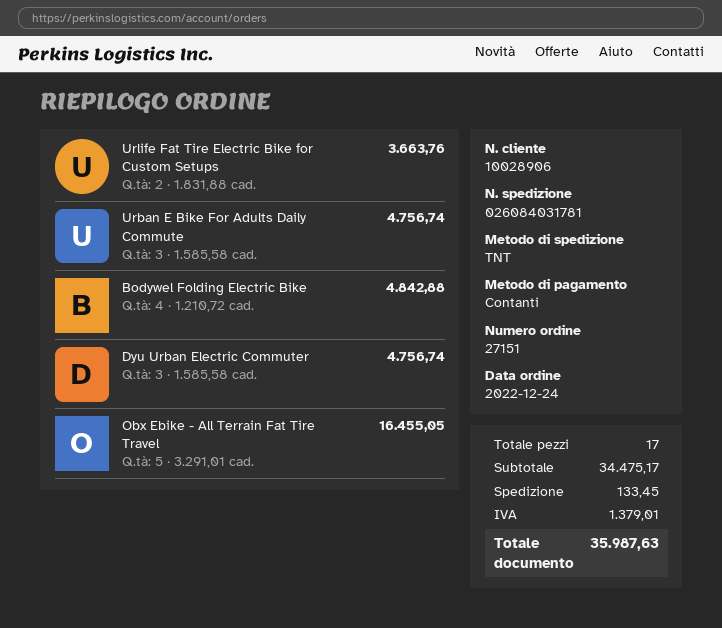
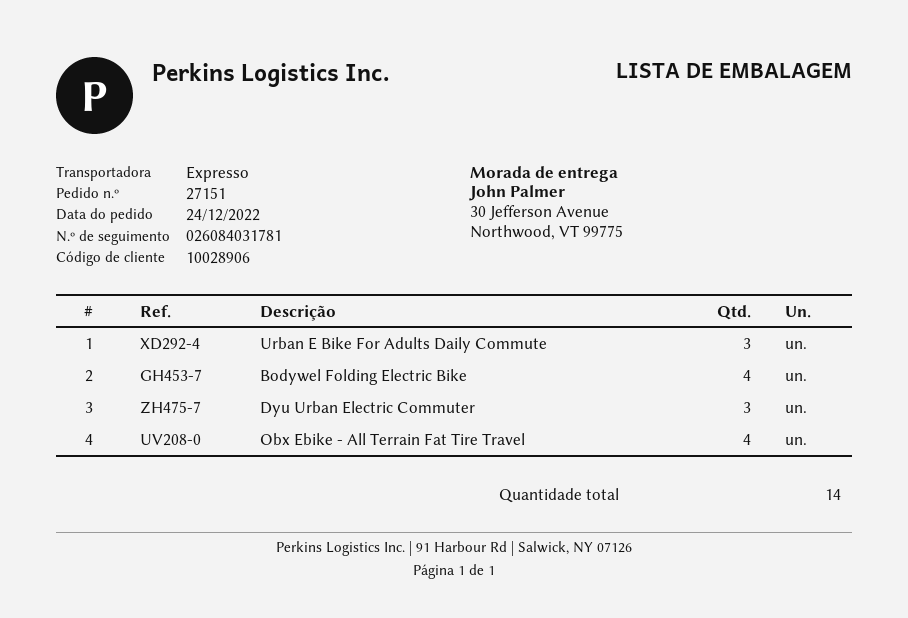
shipping method: TNT -> express
Urlife Fat Tire Electric Bike for Custom Setups: 2 -> none
Obx Ebike - All Terrain Fat Tire Travel: 5 -> 4
total quantity: 17 -> 14

